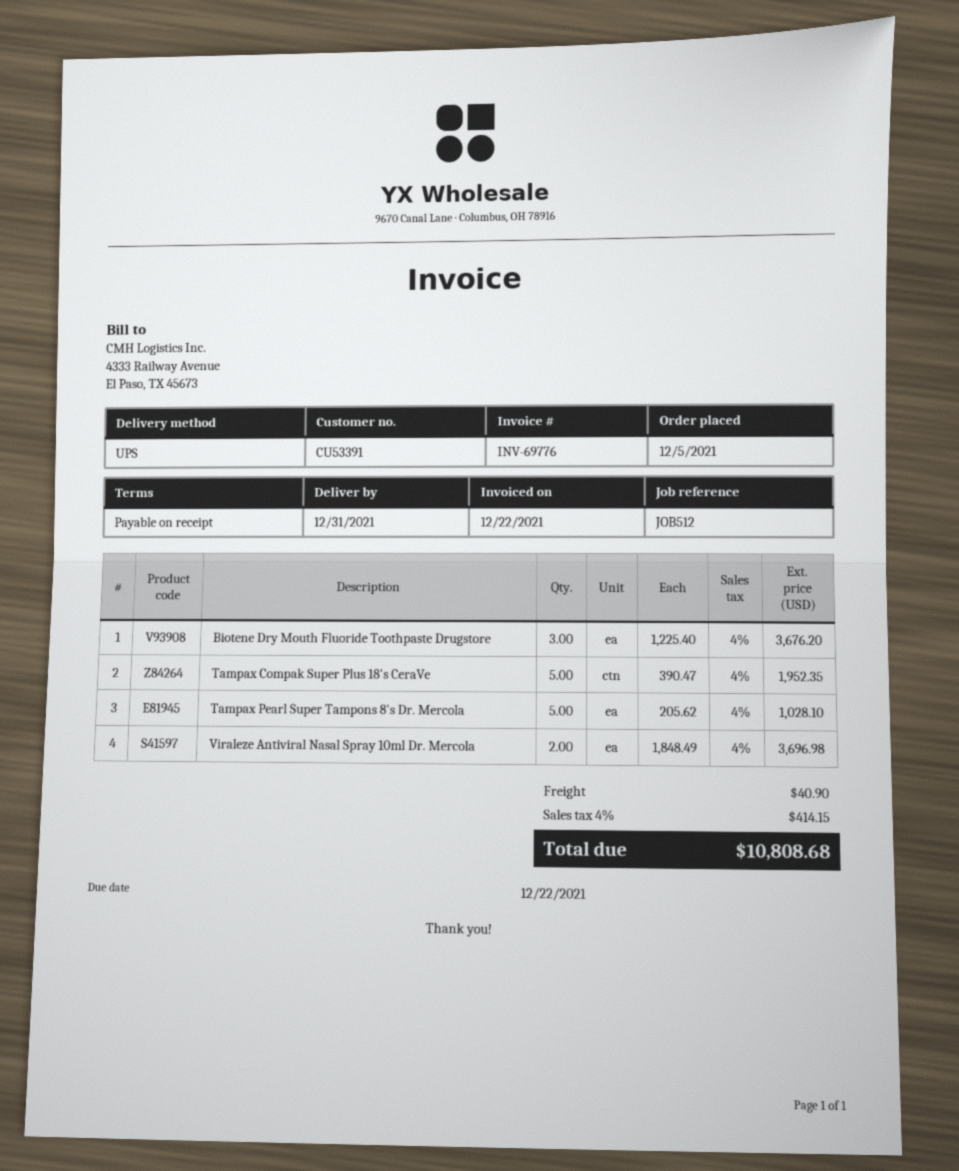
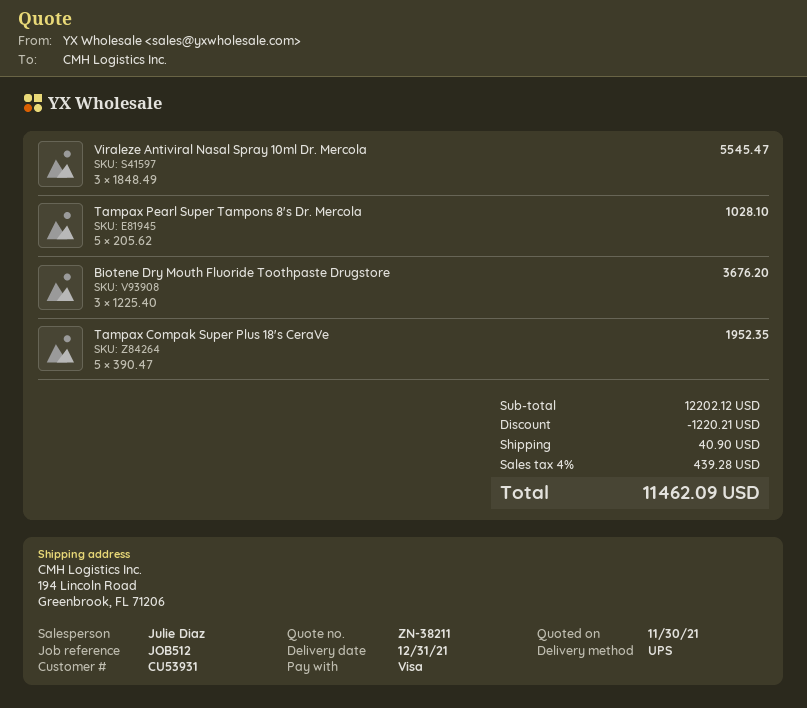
customer number: CU53391 -> CU53931
Viraleze Antiviral Nasal Spray 10ml Dr. Mercola: 2 x 1848.49 = 3696.98 -> 3 x 1848.49 = 5545.47
discount: none -> 1220.21
tax: 4% = 414.15 -> 4% = 439.28
total: 10808.68 -> 11462.09

